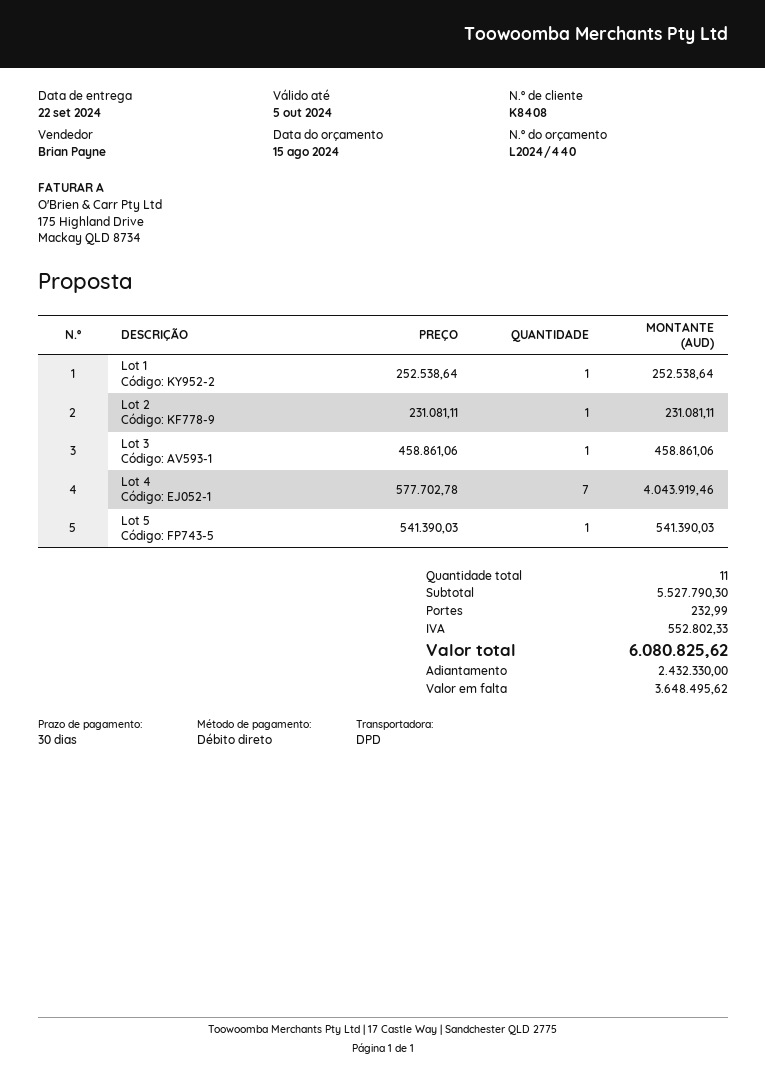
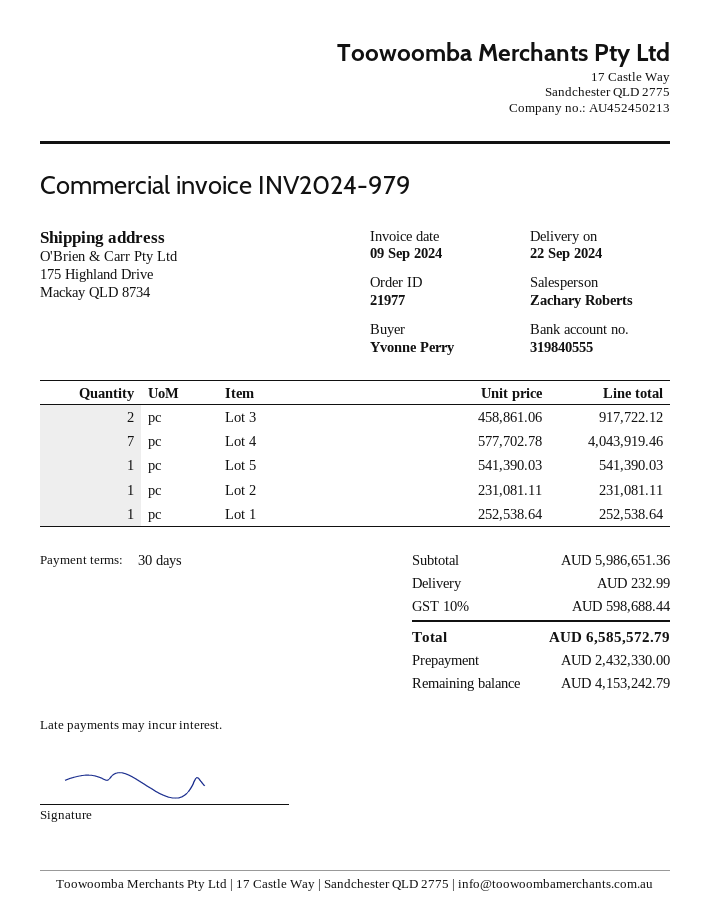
sales rep: Brian Payne -> Zachary Roberts
Lot 3: 1 x 458861.06 = 458861.06 -> 2 x 458861.06 = 917722.12
subtotal: 5527790.30 -> 5986651.36
tax: 552802.33 -> 598688.44
total: 6080825.62 -> 6585572.79
balance: 3648495.62 -> 4153242.79

